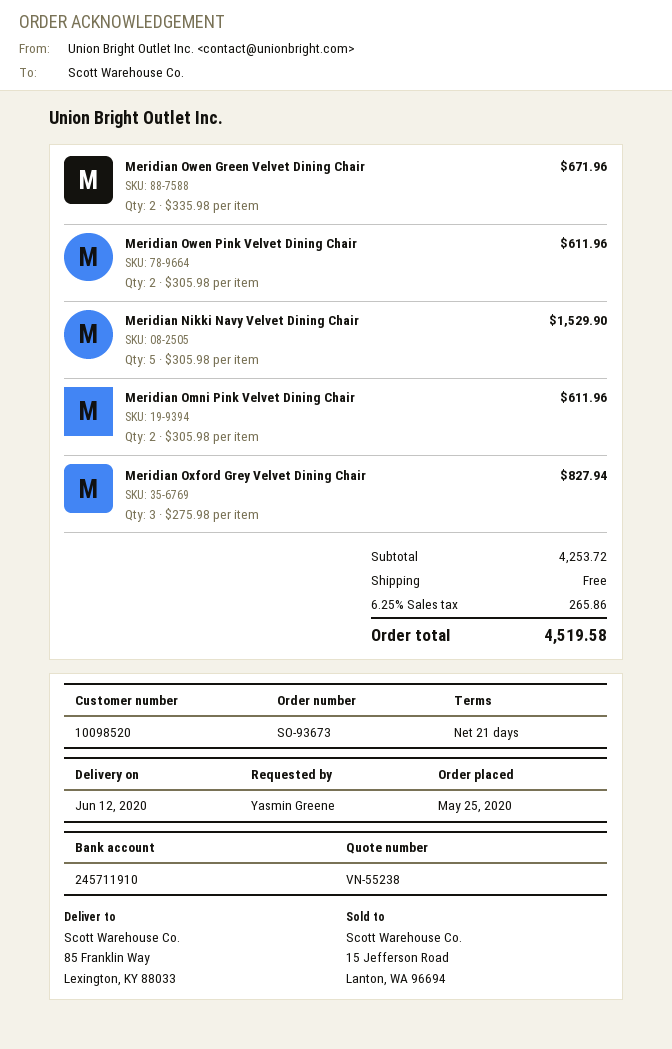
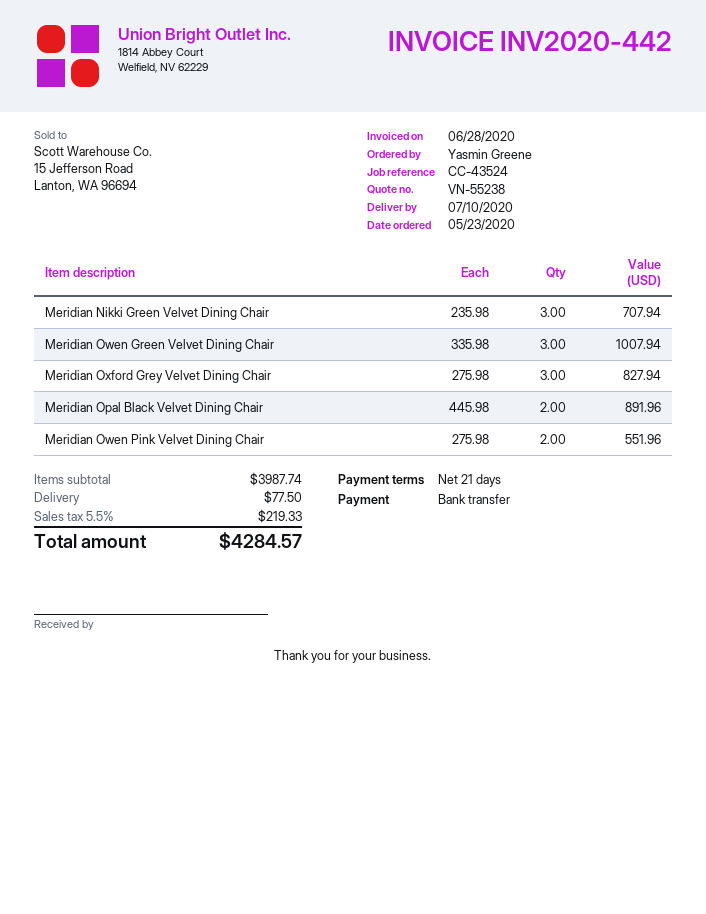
order date: 2020-05-25 -> 2020-05-23
delivery date: 2020-06-12 -> 2020-07-10
Meridian Owen Green Velvet Dining Chair: 2 x 335.98 = 671.96 -> 3 x 335.98 = 1007.94
Meridian Owen Pink Velvet Dining Chair: 2 x 305.98 = 611.96 -> 2 x 275.98 = 551.96
Meridian Nikki Navy Velvet Dining Chair: 5 x 305.98 = 1529.90 -> none
Meridian Omni Pink Velvet Dining Chair: 2 x 305.98 = 611.96 -> none
Meridian Nikki Green Velvet Dining Chair: none -> 3 x 235.98 = 707.94
Meridian Opal Black Velvet Dining Chair: none -> 2 x 445.98 = 891.96
subtotal: 4253.72 -> 3987.74
shipping: 0.00 -> 77.50
tax: 6.25% = 265.86 -> 5.5% = 219.33
total: 4519.58 -> 4284.57

